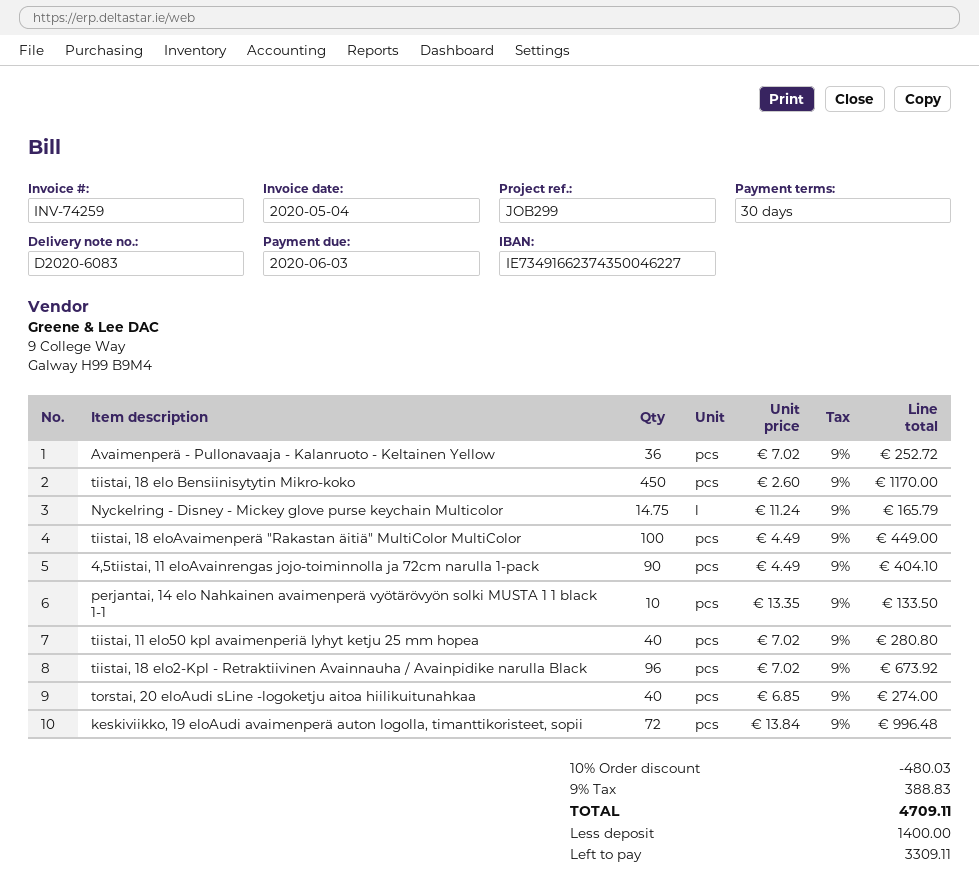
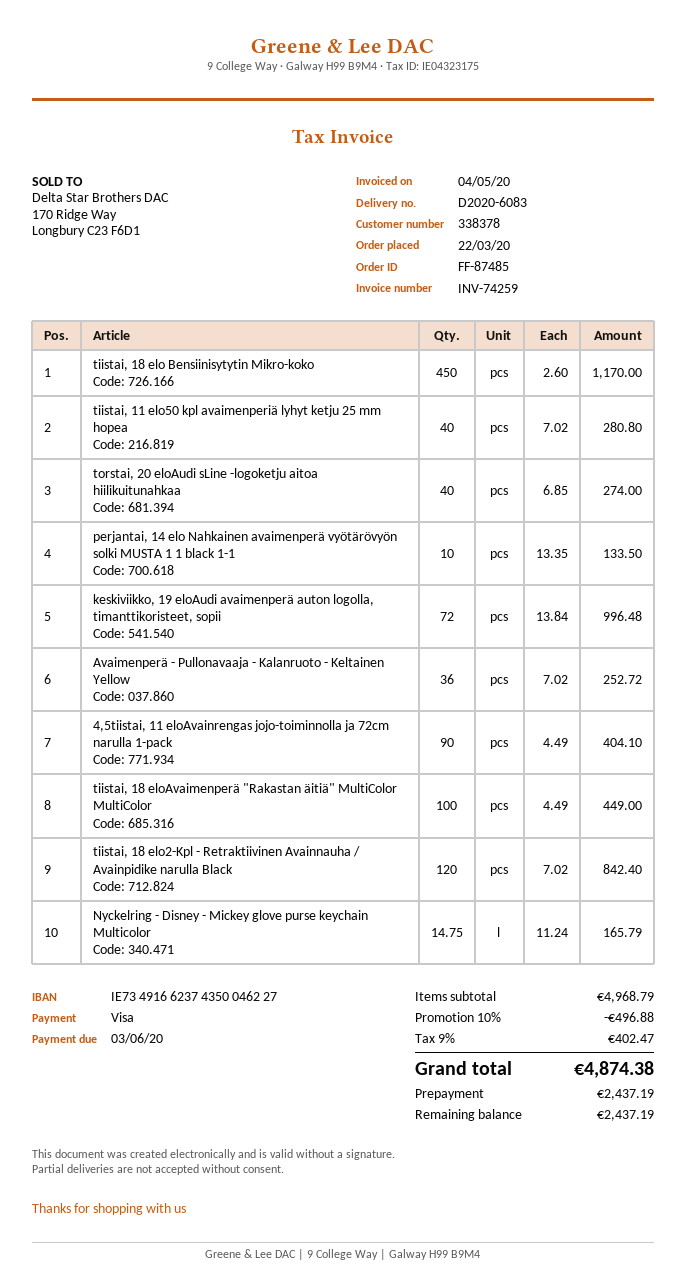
tiistai, 18 elo2-Kpl - Retraktiivinen Avainnauha / Avainpidike narulla Black: 96 x 7.02 = 673.92 -> 120 x 7.02 = 842.40
discount: 10% = 480.03 -> 10% = 496.88
tax: 9% = 388.83 -> 9% = 402.47
total: 4709.11 -> 4874.38
deposit: 1400.00 -> 2437.19
balance: 3309.11 -> 2437.19

